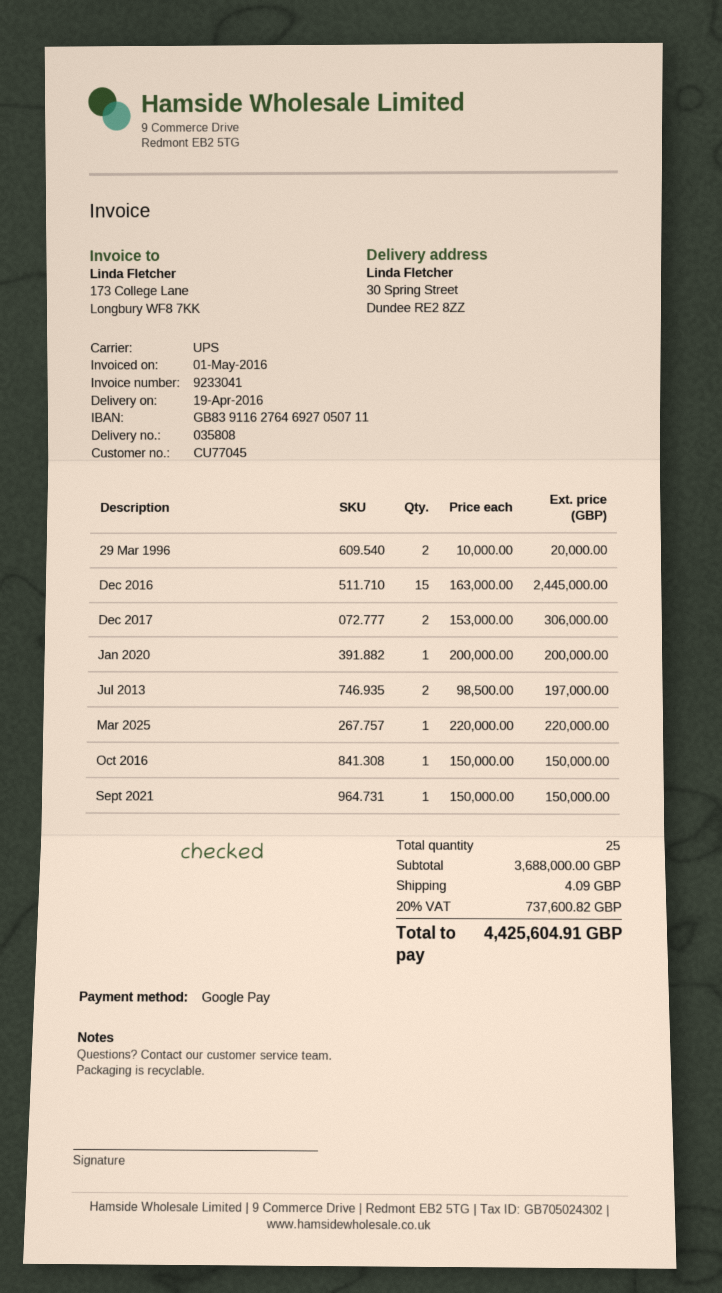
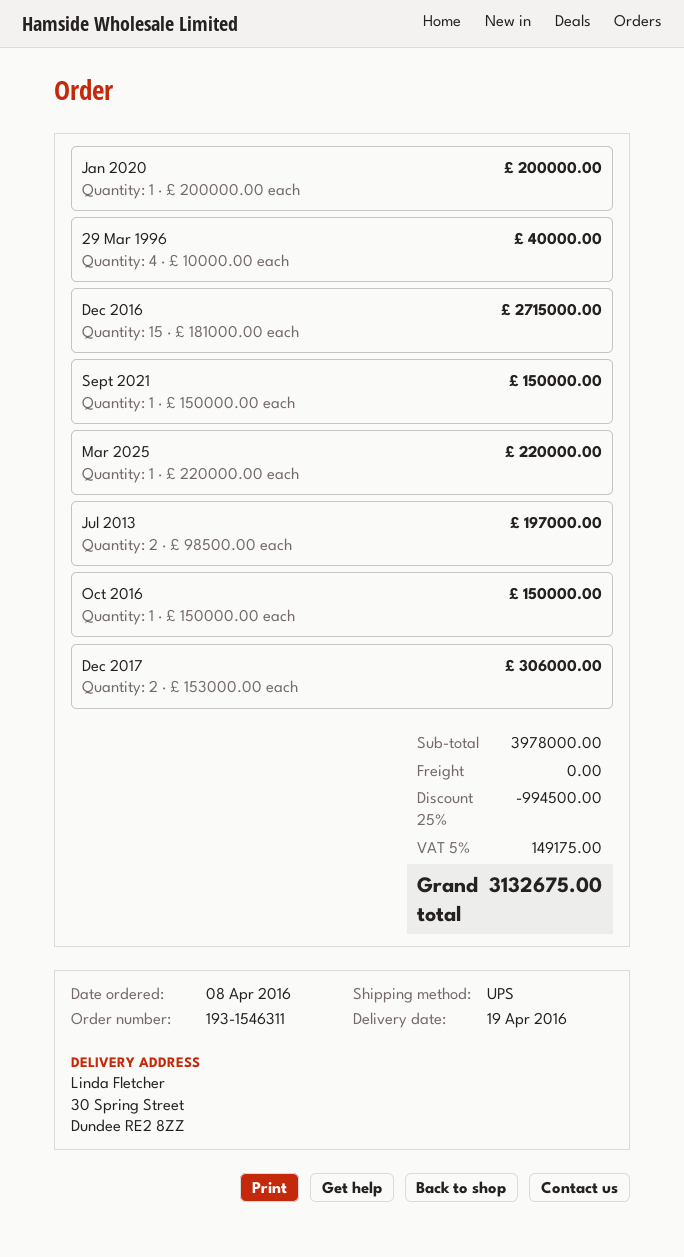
29 Mar 1996: 2 x 10000.00 = 20000.00 -> 4 x 10000.00 = 40000.00
Dec 2016: 15 x 163000.00 = 2445000.00 -> 15 x 181000.00 = 2715000.00
subtotal: 3688000.00 -> 3978000.00
discount: none -> 25% = 994500.00
shipping: 4.09 -> 0.00
tax: 20% = 737600.82 -> 5% = 149175.00
total: 4425604.91 -> 3132675.00

